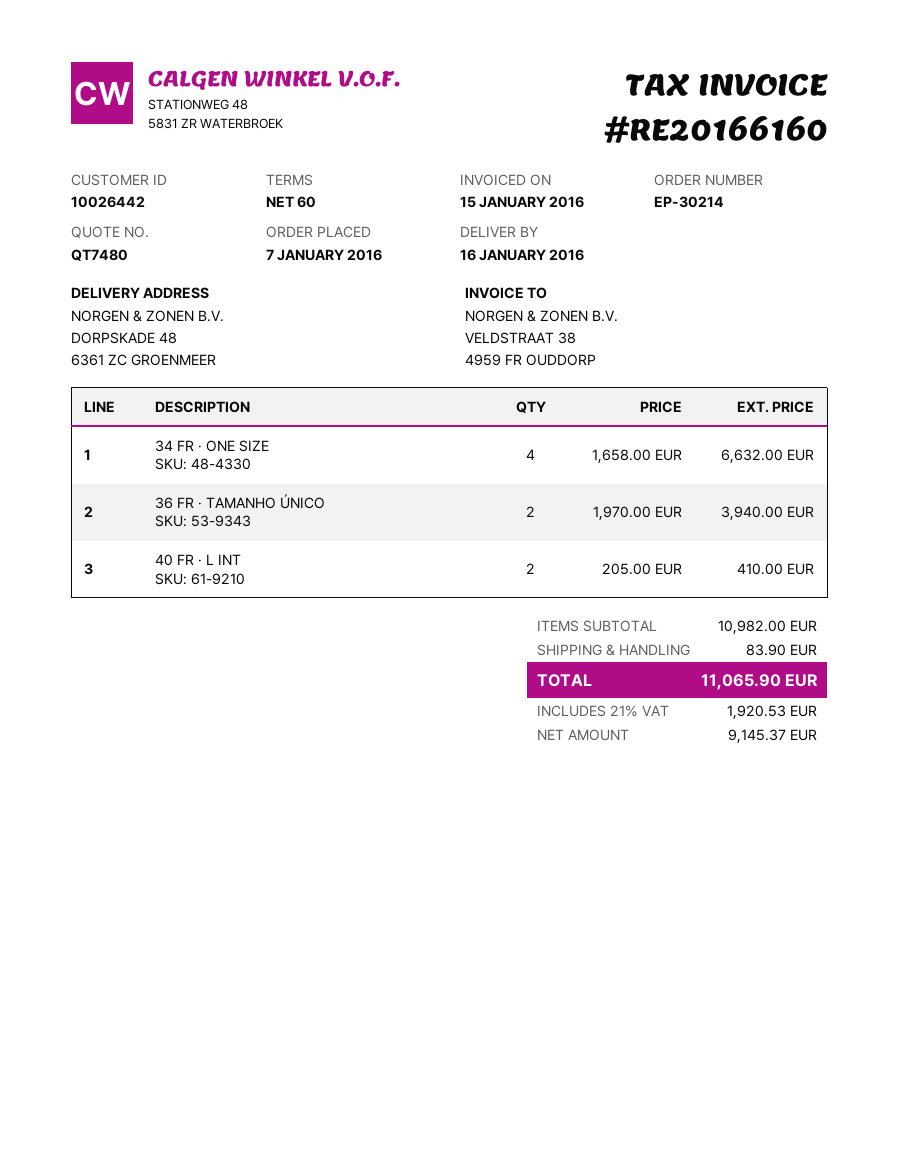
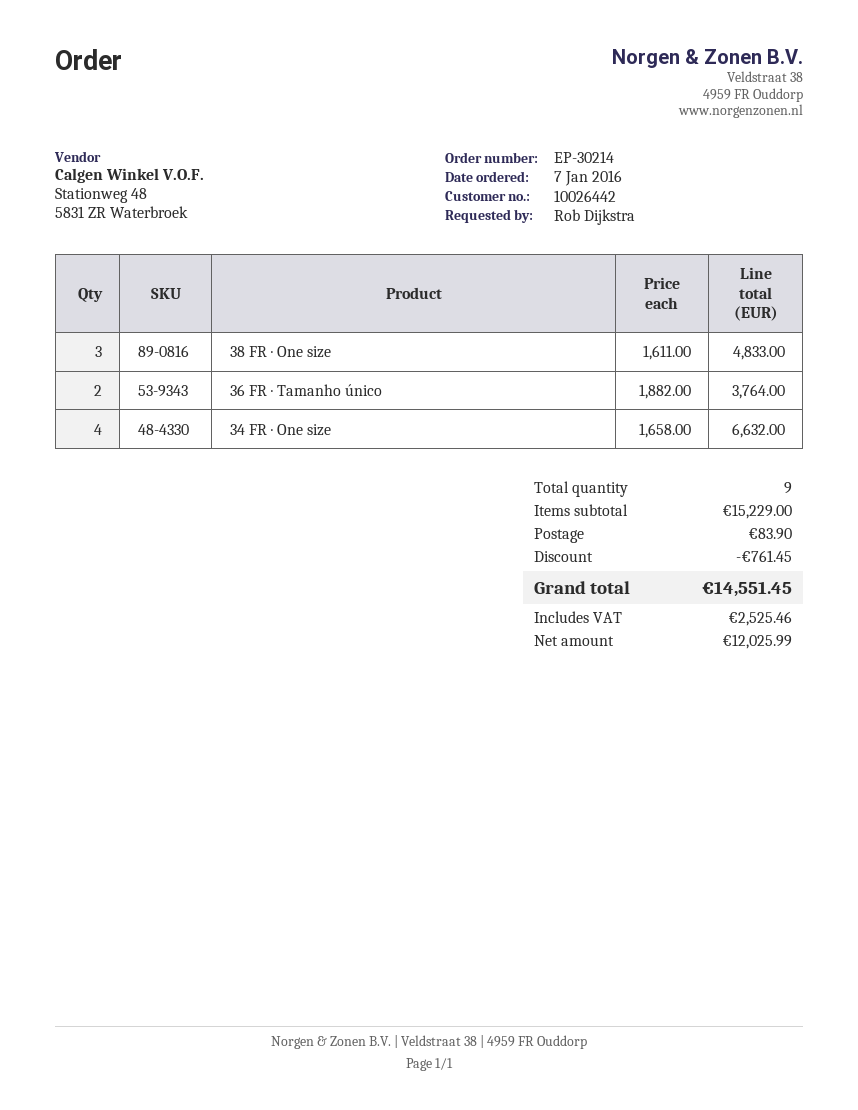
36 FR · TAMANHO ÚNICO: 2 x 1970.00 = 3940.00 -> 2 x 1882.00 = 3764.00
40 FR · L INT: 2 x 205.00 = 410.00 -> none
38 FR · One size: none -> 3 x 1611.00 = 4833.00
subtotal: 10982.00 -> 15229.00
discount: none -> 761.45
net: 9145.37 -> 12025.99
tax: 1920.53 -> 2525.46
total: 11065.90 -> 14551.45

